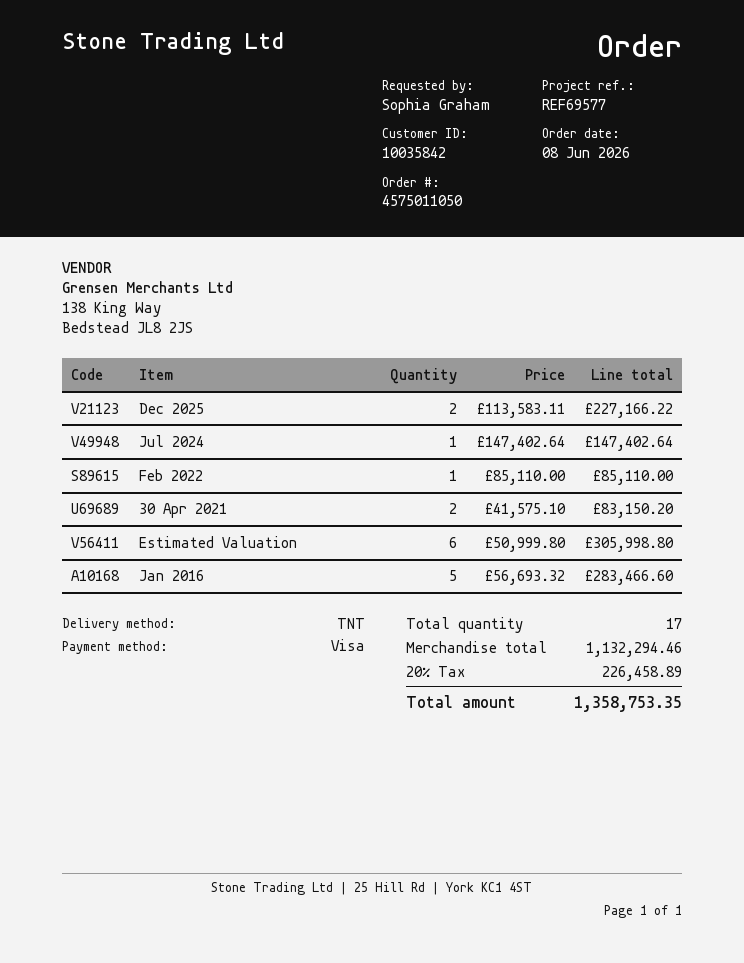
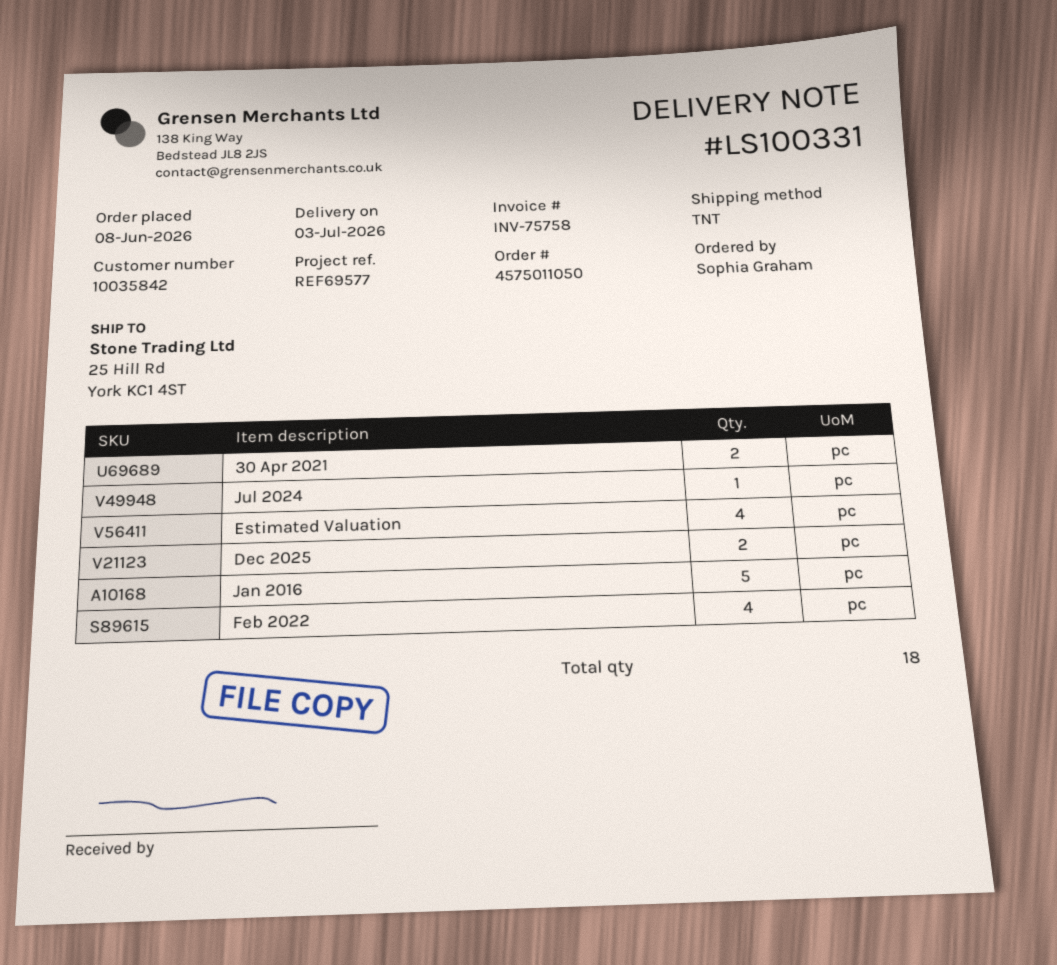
Feb 2022: 1 -> 4
Estimated Valuation: 6 -> 4
total quantity: 17 -> 18

